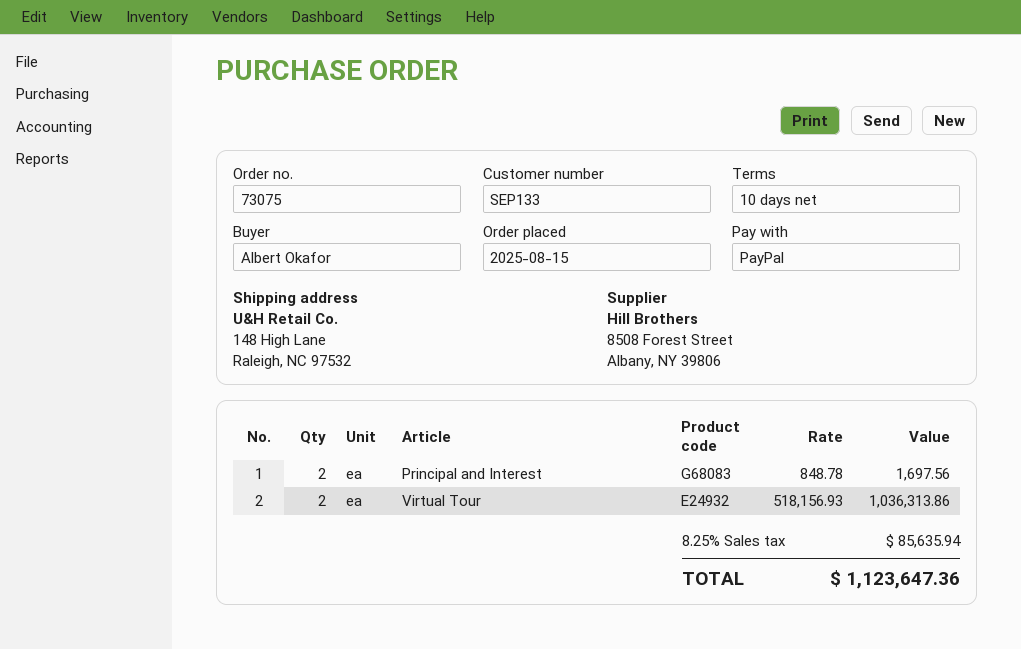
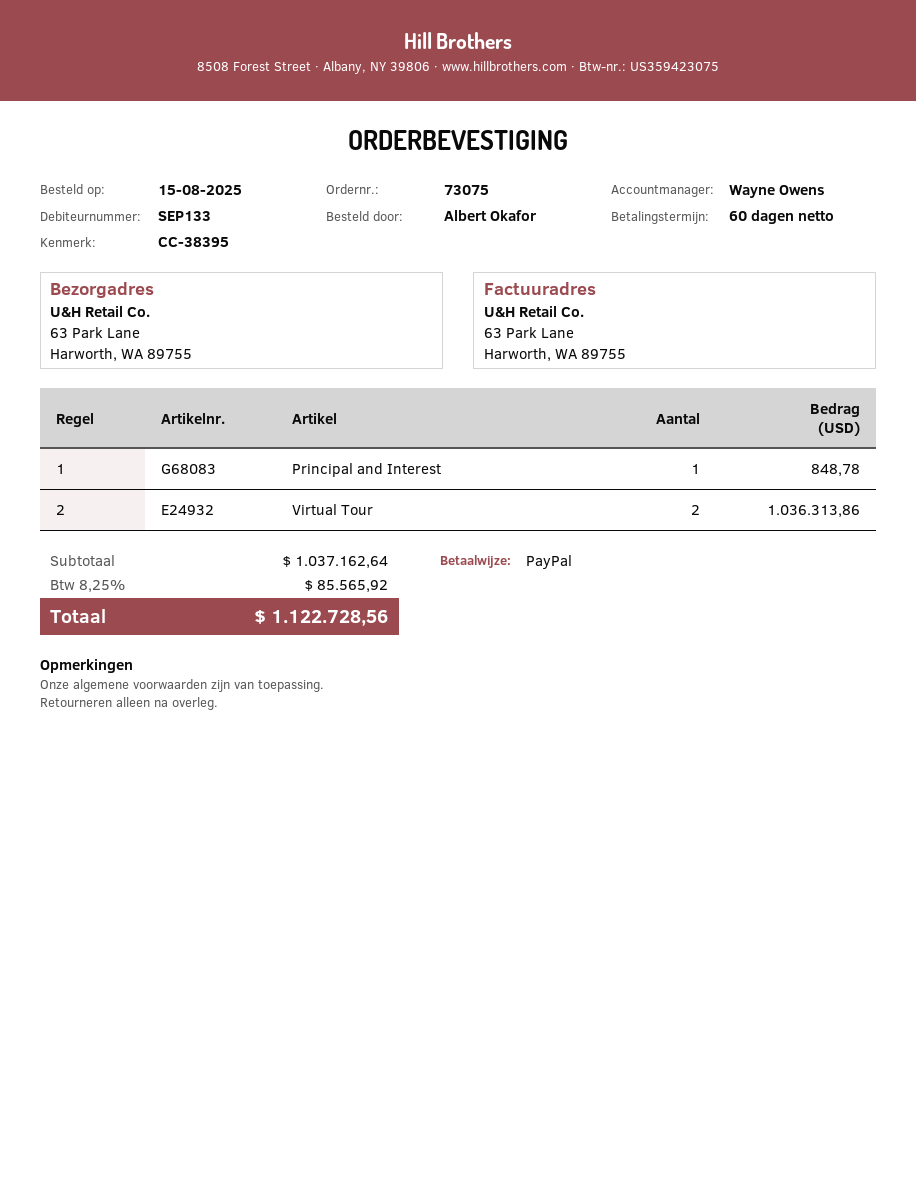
payment terms: 10 days -> 60 days
ship to: 148 High Lane, Raleigh, NC 97532 -> 63 Park Lane, Harworth, WA 89755
Principal and Interest: 2 for 1697.56 -> 1 for 848.78
tax: 8.25% = 85635.94 -> 8.25% = 85565.92
total: 1123647.36 -> 1122728.56

